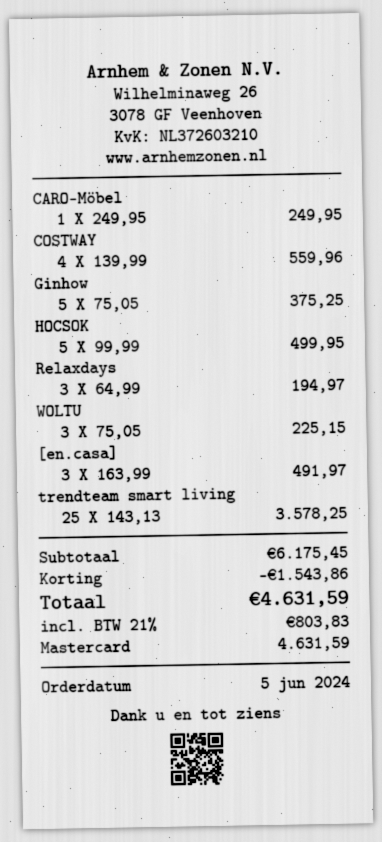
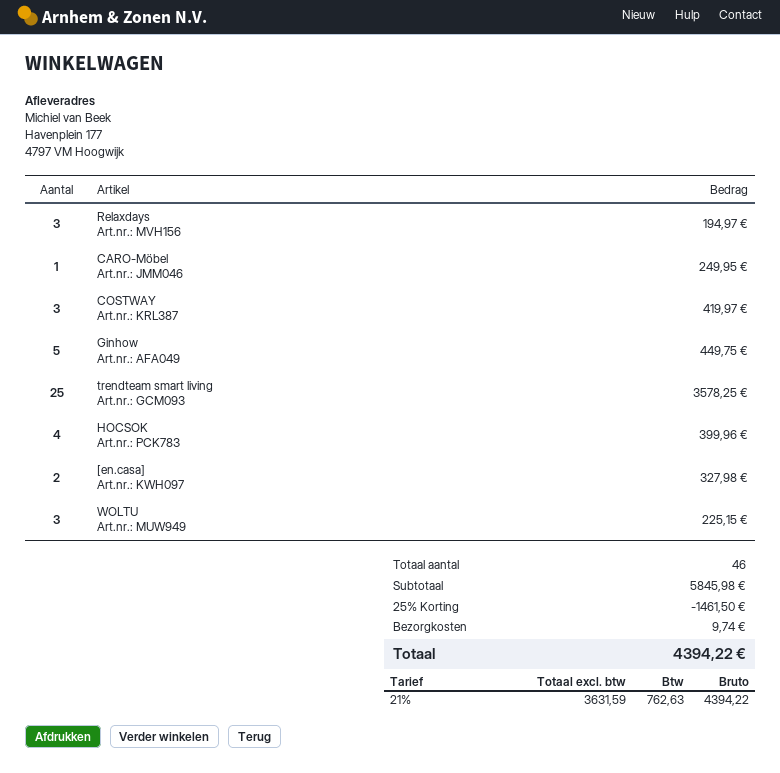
COSTWAY: 4 for 559.96 -> 3 for 419.97
Ginhow: 5 for 375.25 -> 5 for 449.75
HOCSOK: 5 for 499.95 -> 4 for 399.96
[en.casa]: 3 for 491.97 -> 2 for 327.98
subtotal: 6175.45 -> 5845.98
discount: 1543.86 -> 1461.50
shipping: none -> 9.74
tax: 21% = 803.83 -> 21% = 762.63
total: 4631.59 -> 4394.22

